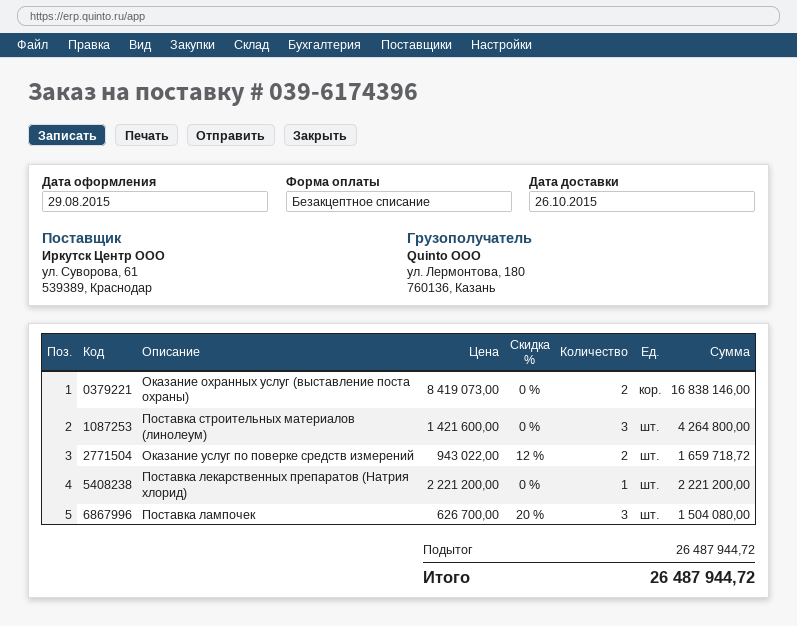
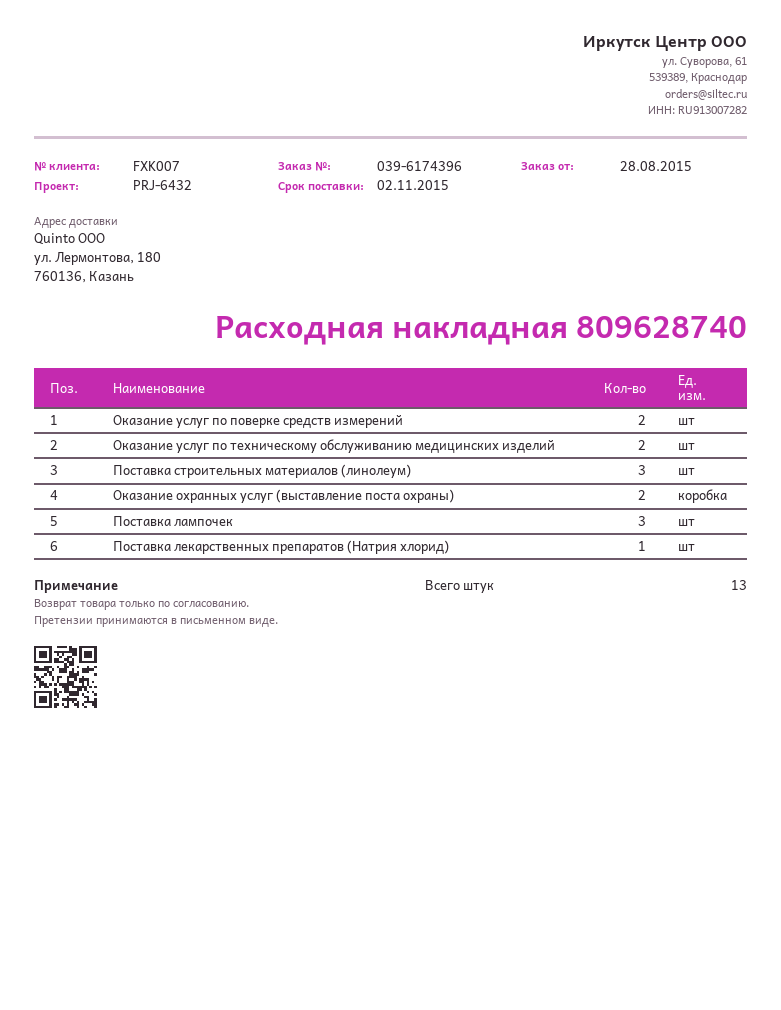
order date: 2015-08-29 -> 2015-08-28
delivery date: 2015-10-26 -> 2015-11-02
Оказание услуг по техническому обслуживанию медицинских изделий: none -> 2

